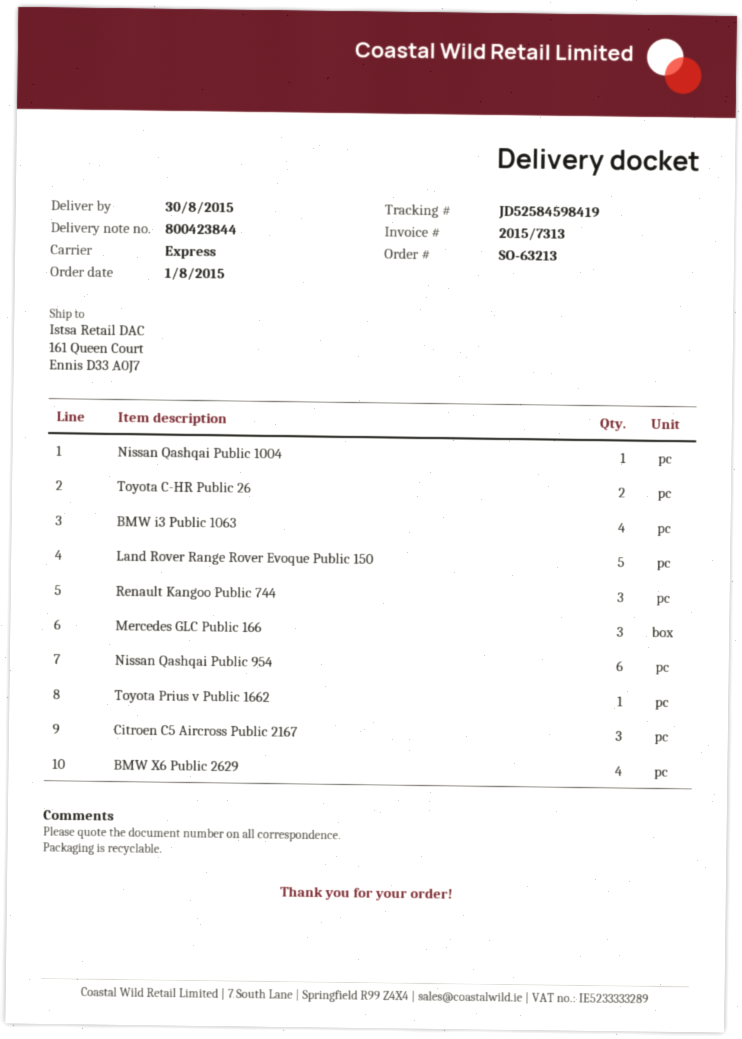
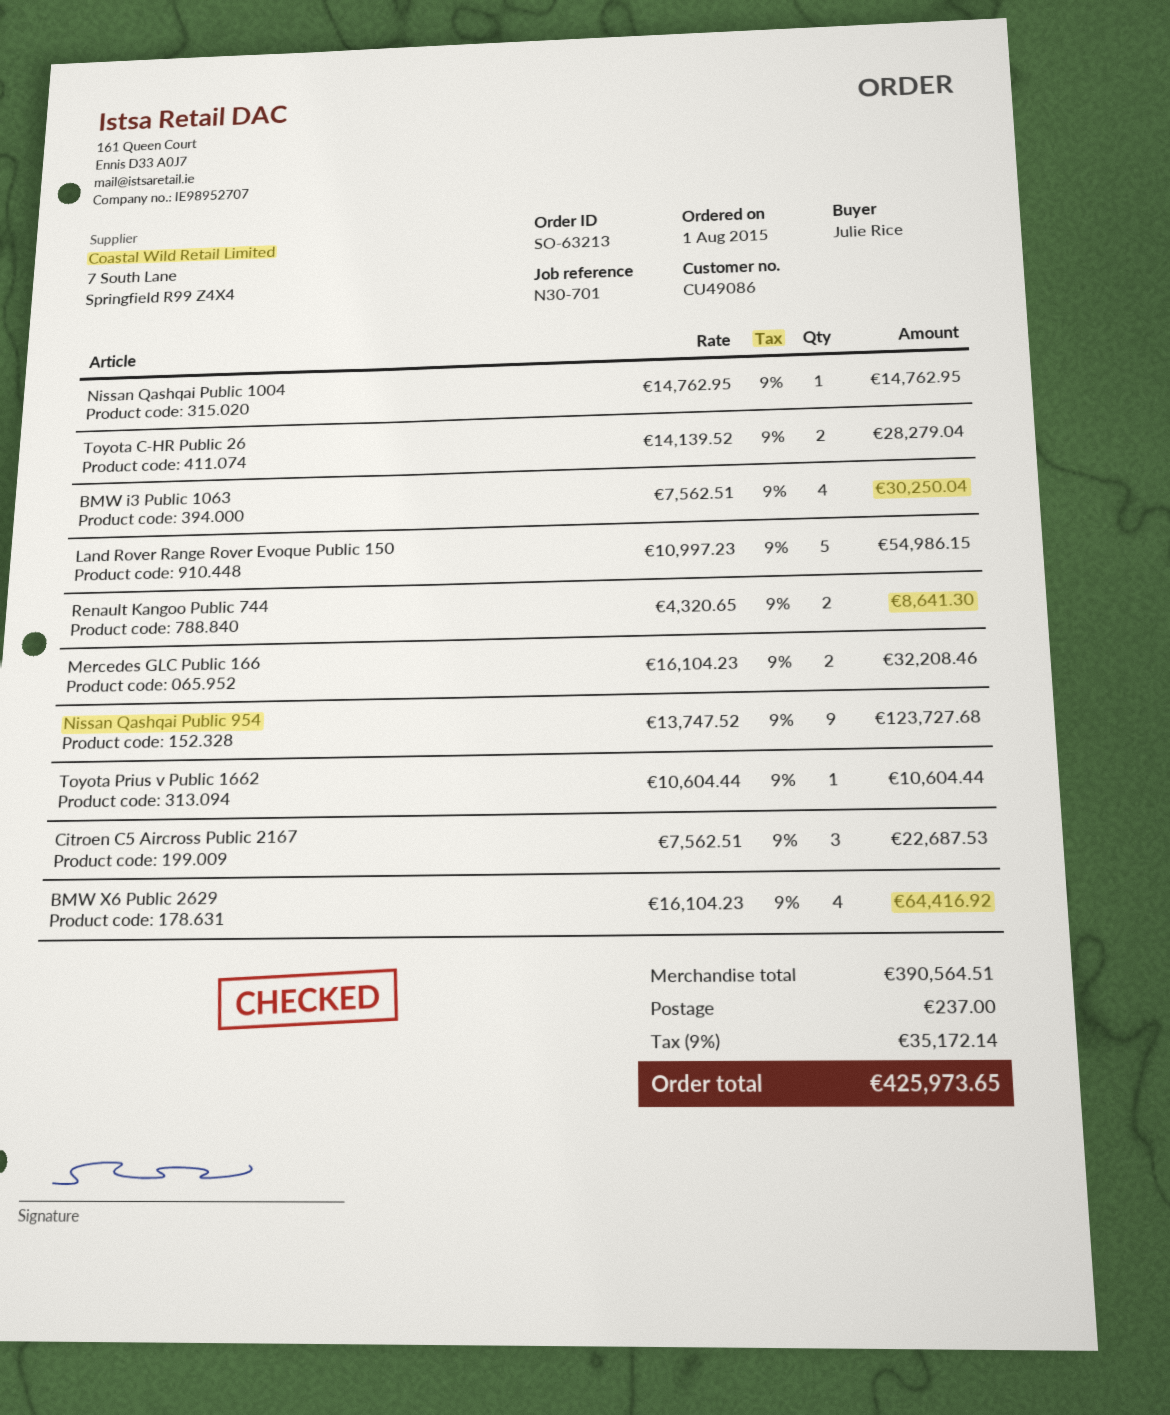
Renault Kangoo Public 744: 3 -> 2
Mercedes GLC Public 166: 3 -> 2
Nissan Qashqai Public 954: 6 -> 9

